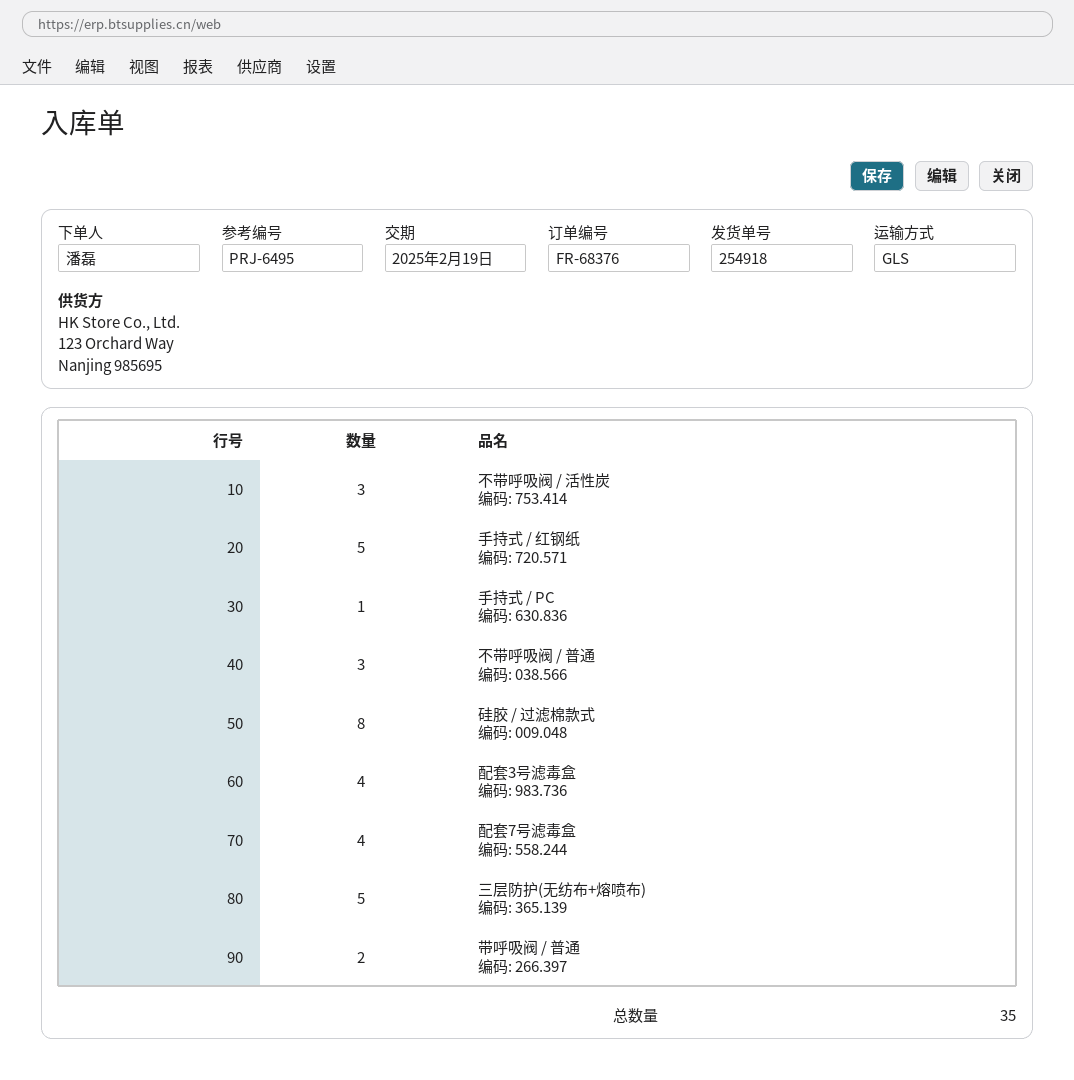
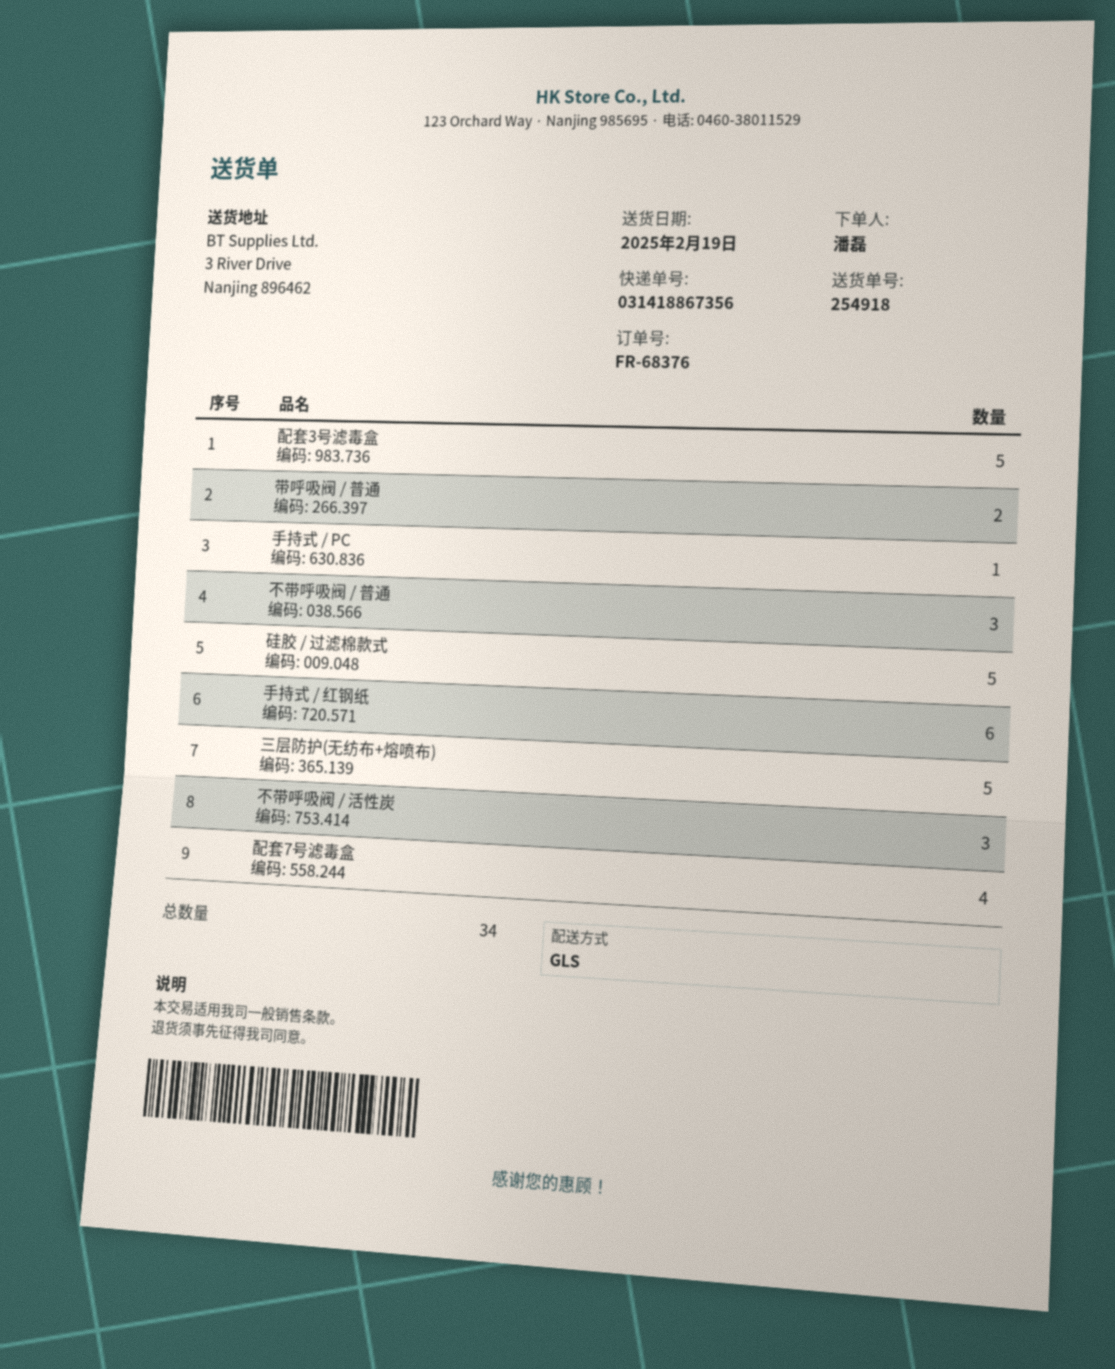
手持式 / 红钢纸: 5 -> 6
硅胶 / 过滤棉款式: 8 -> 5
配套3号滤毒盒: 4 -> 5
total quantity: 35 -> 34

